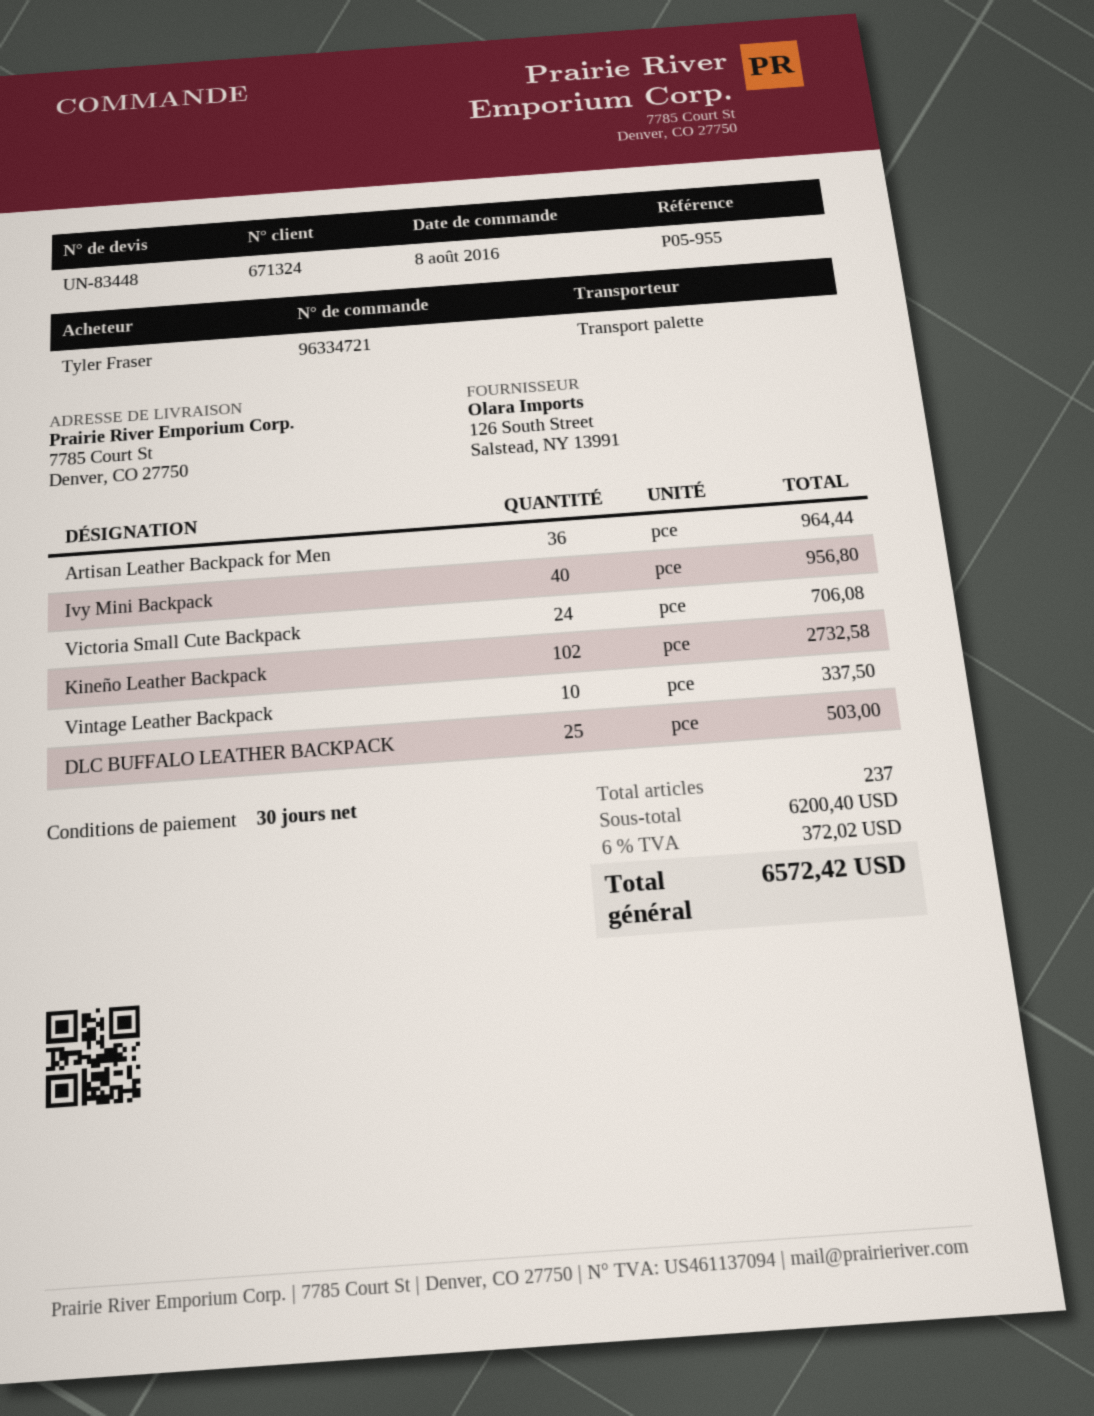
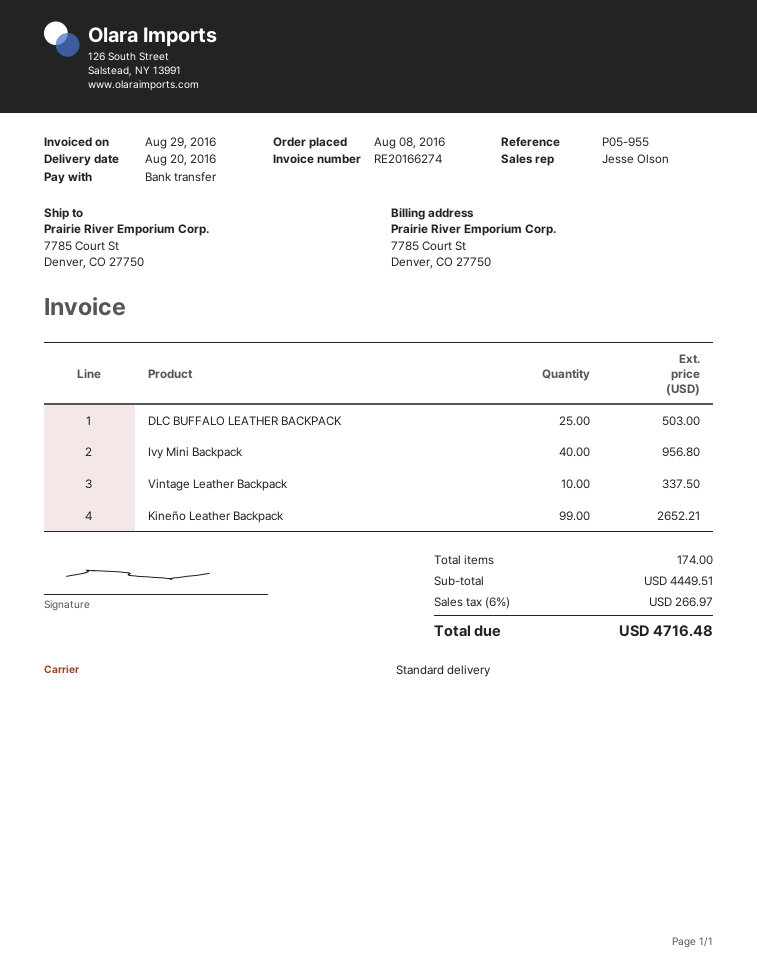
shipping method: pallet freight -> standard
Artisan Leather Backpack for Men: 36 for 964.44 -> none
Victoria Small Cute Backpack: 24 for 706.08 -> none
Kineño Leather Backpack: 102 for 2732.58 -> 99 for 2652.21
total quantity: 237 -> 174
subtotal: 6200.40 -> 4449.51
tax: 6% = 372.02 -> 6% = 266.97
total: 6572.42 -> 4716.48

